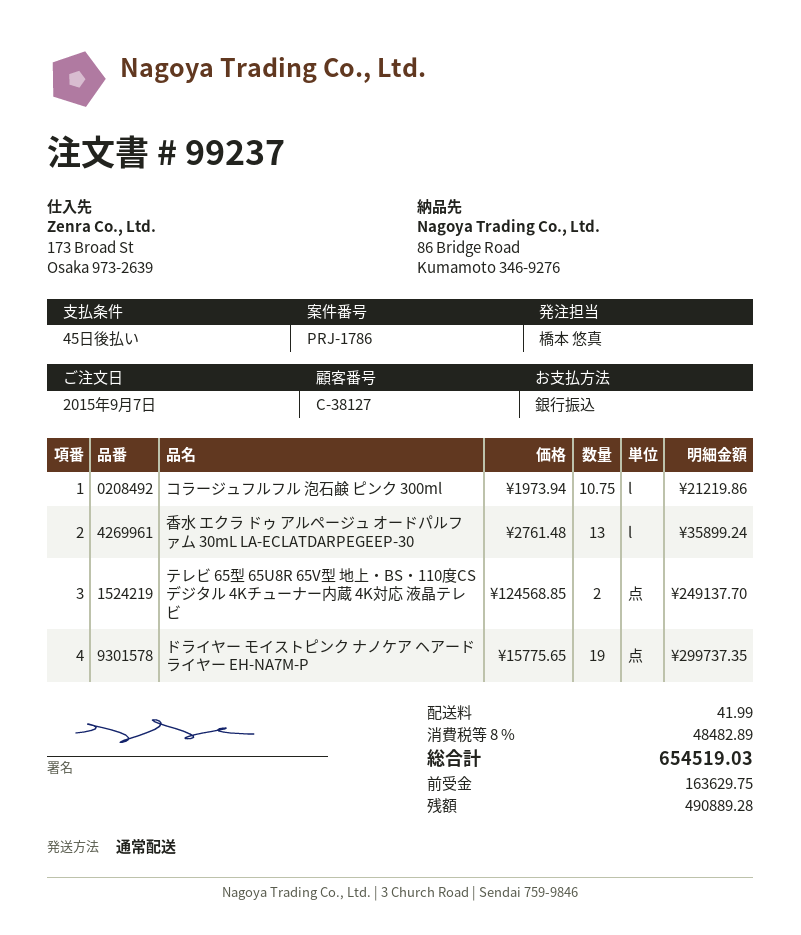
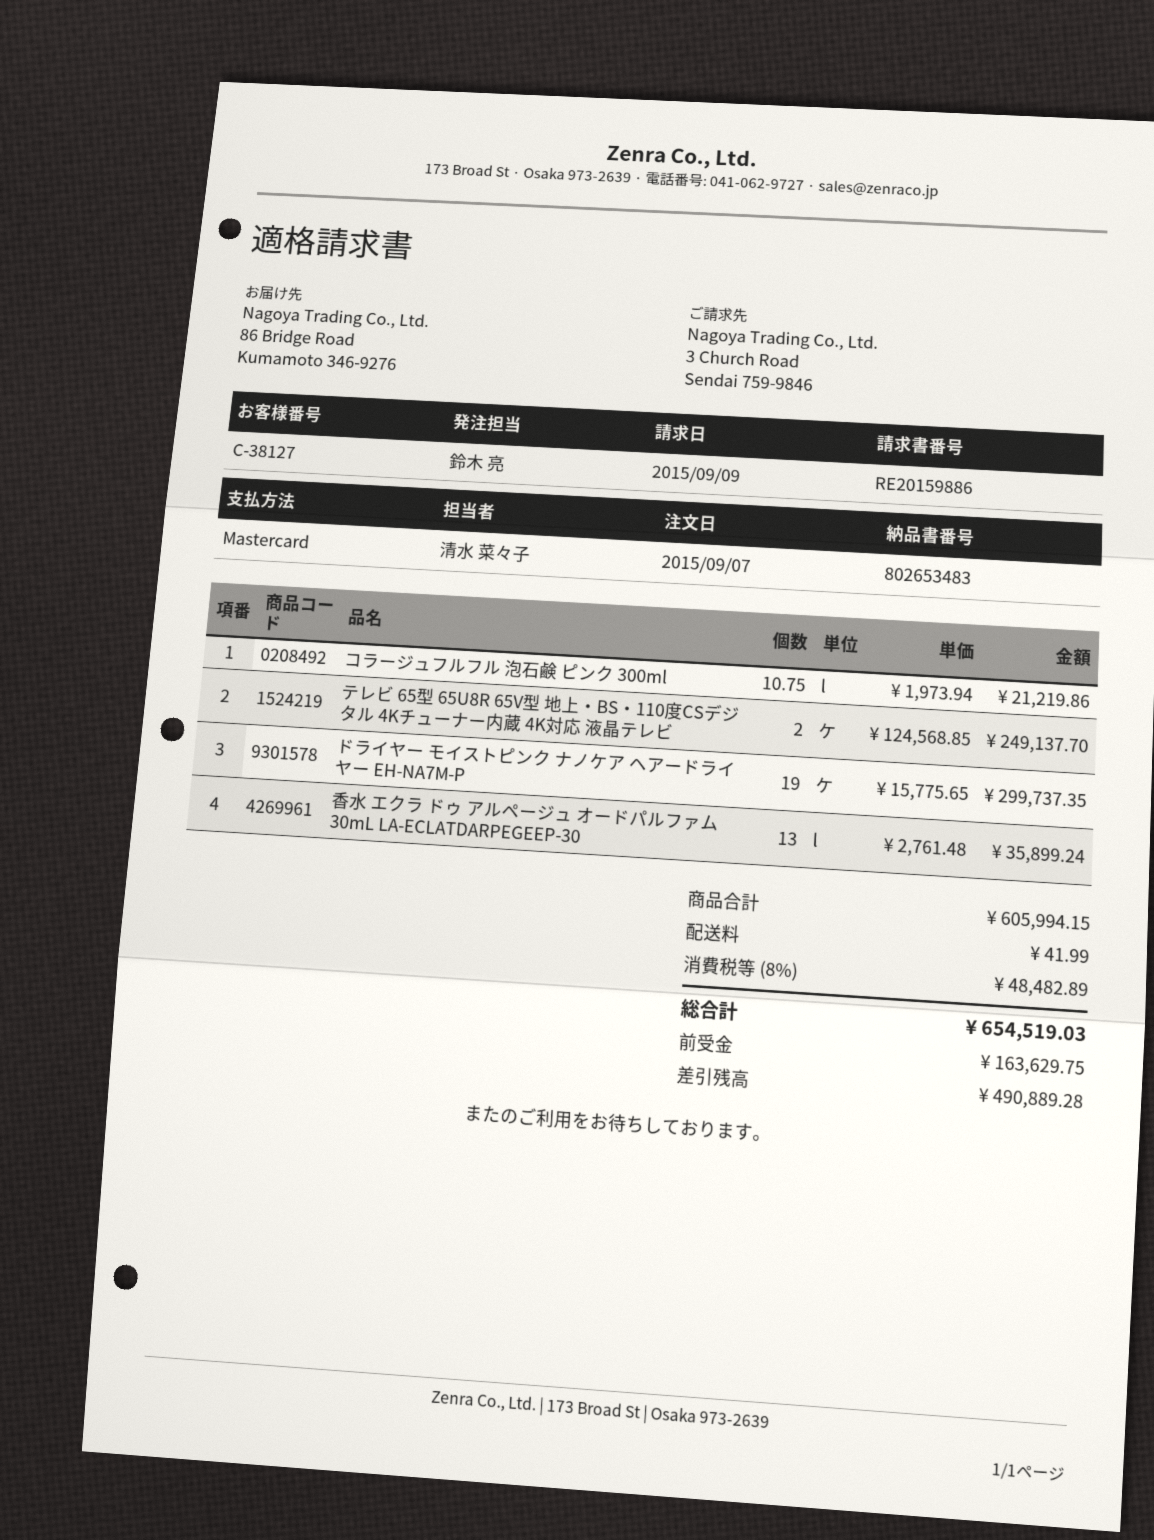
ordered by: 橋本 悠真 -> 鈴木 亮
payment method: bank transfer -> Mastercard

